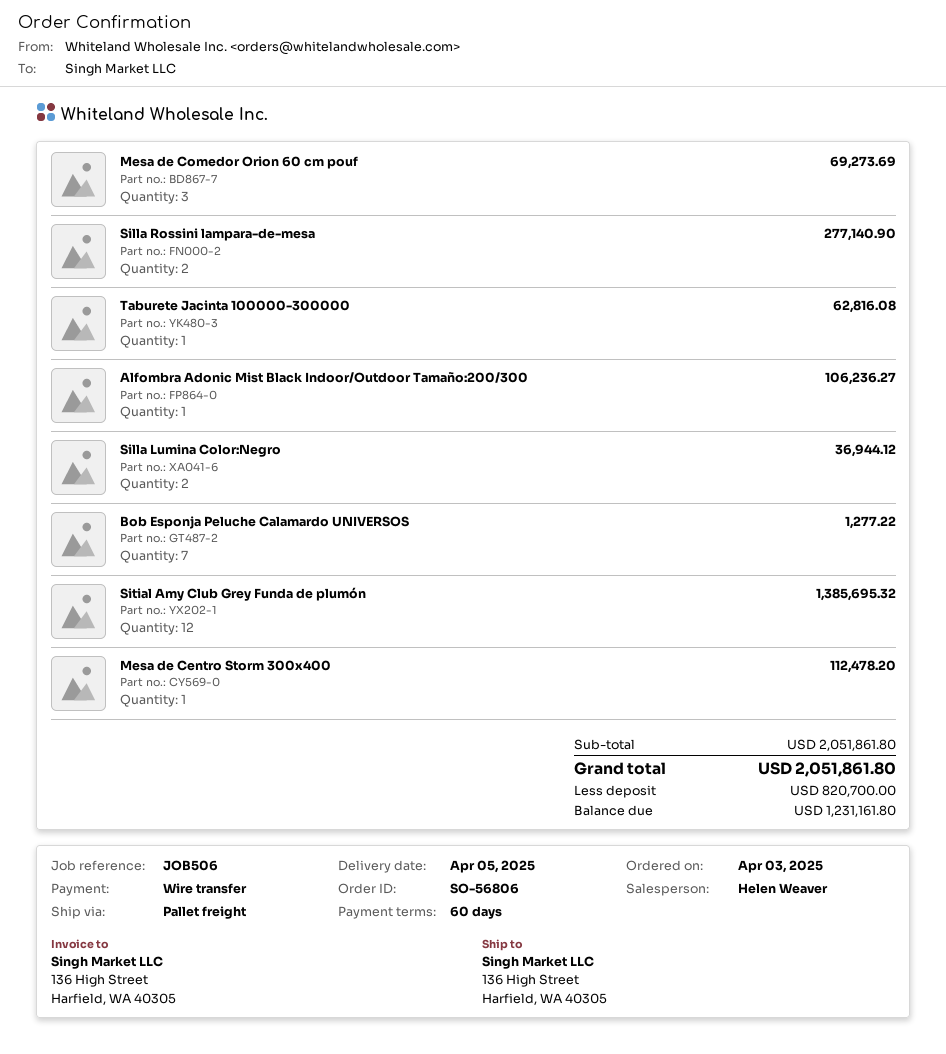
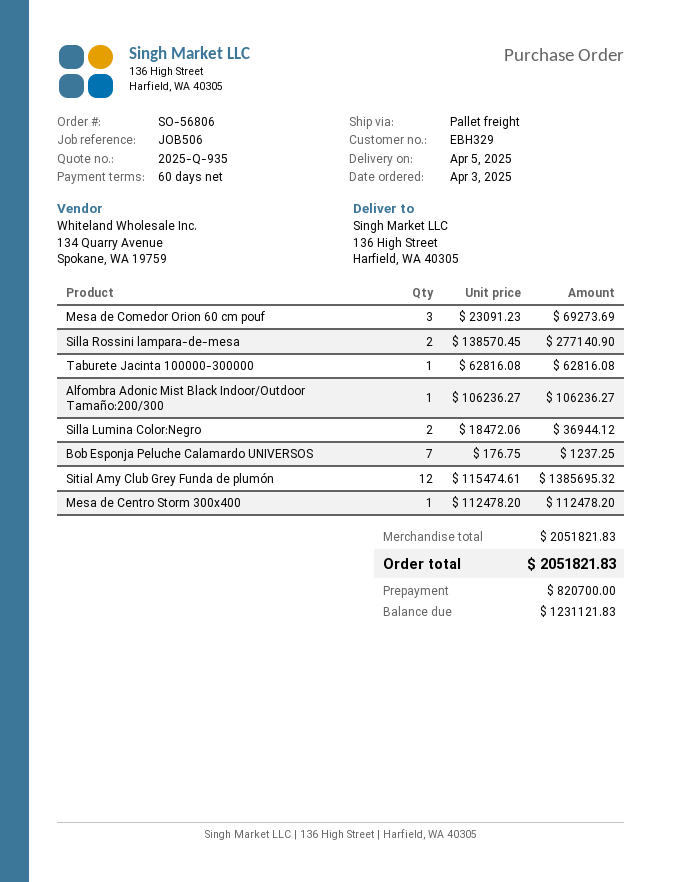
Bob Esponja Peluche Calamardo UNIVERSOS: 7 for 1277.22 -> 7 for 1237.25
subtotal: 2051861.80 -> 2051821.83
total: 2051861.80 -> 2051821.83
balance: 1231161.80 -> 1231121.83

